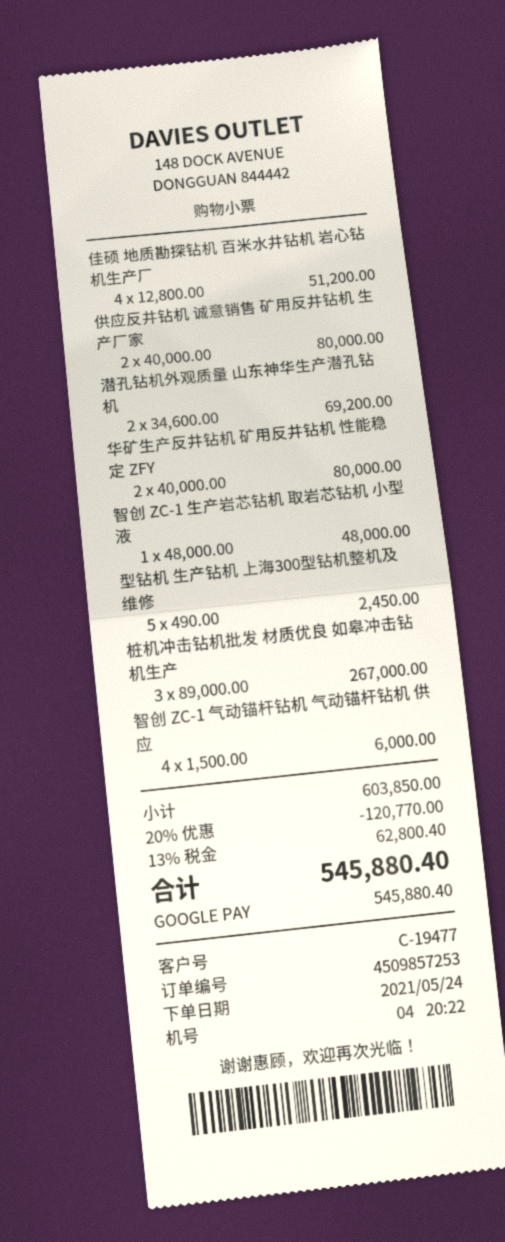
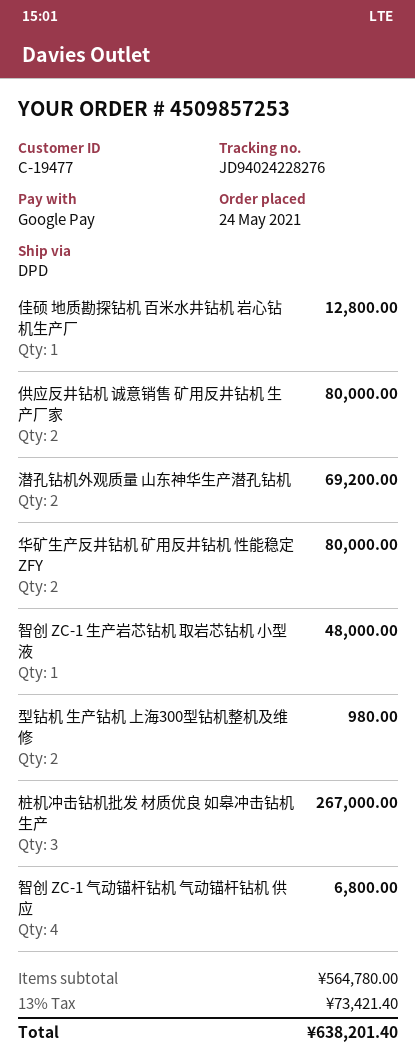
佳硕 地质勘探钻机 百米水井钻机 岩心钻机生产厂: 4 for 51200.00 -> 1 for 12800.00
型钻机 生产钻机 上海300型钻机整机及维修: 5 for 2450.00 -> 2 for 980.00
智创 ZC-1 气动锚杆钻机 气动锚杆钻机 供应: 4 for 6000.00 -> 4 for 6800.00
subtotal: 603850.00 -> 564780.00
discount: 20% = 120770.00 -> none
tax: 13% = 62800.40 -> 13% = 73421.40
total: 545880.40 -> 638201.40

